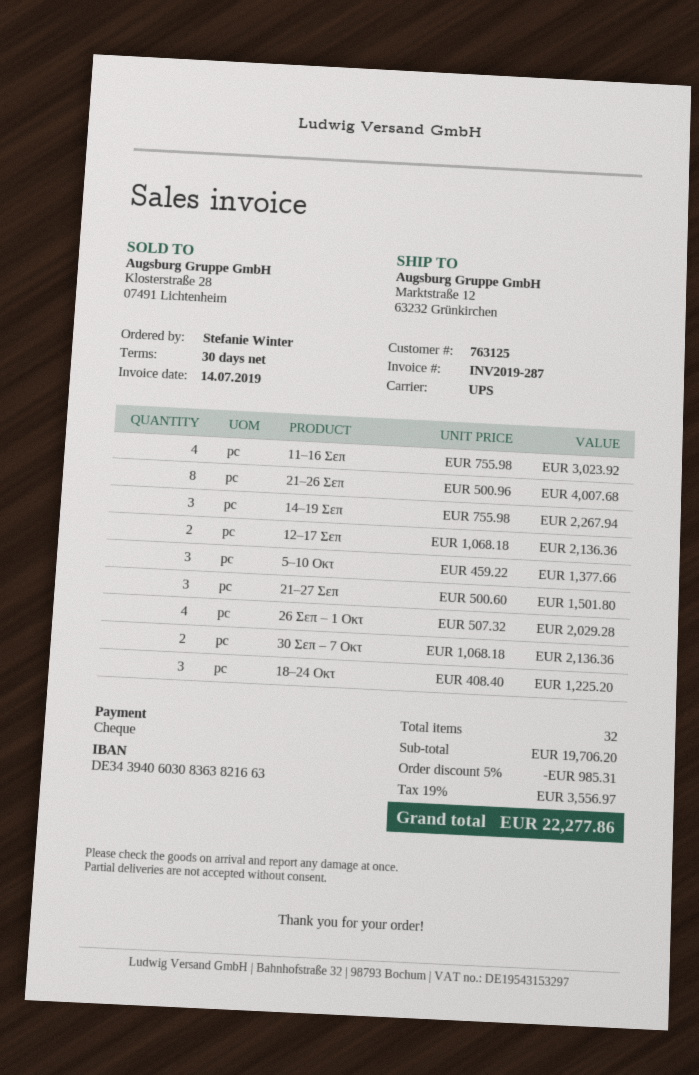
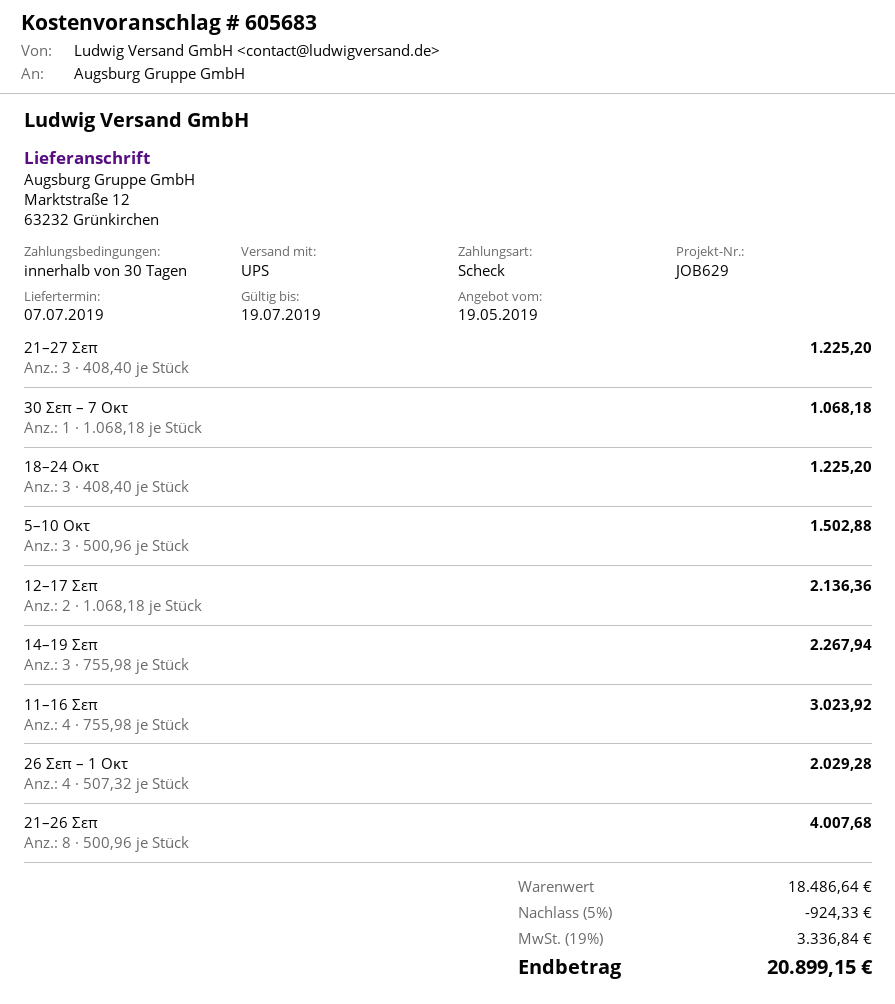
5–10 Οκτ: 3 x 459.22 = 1377.66 -> 3 x 500.96 = 1502.88
21–27 Σεπ: 3 x 500.60 = 1501.80 -> 3 x 408.40 = 1225.20
30 Σεπ – 7 Οκτ: 2 x 1068.18 = 2136.36 -> 1 x 1068.18 = 1068.18
subtotal: 19706.20 -> 18486.64
discount: 5% = 985.31 -> 5% = 924.33
tax: 19% = 3556.97 -> 19% = 3336.84
total: 22277.86 -> 20899.15

